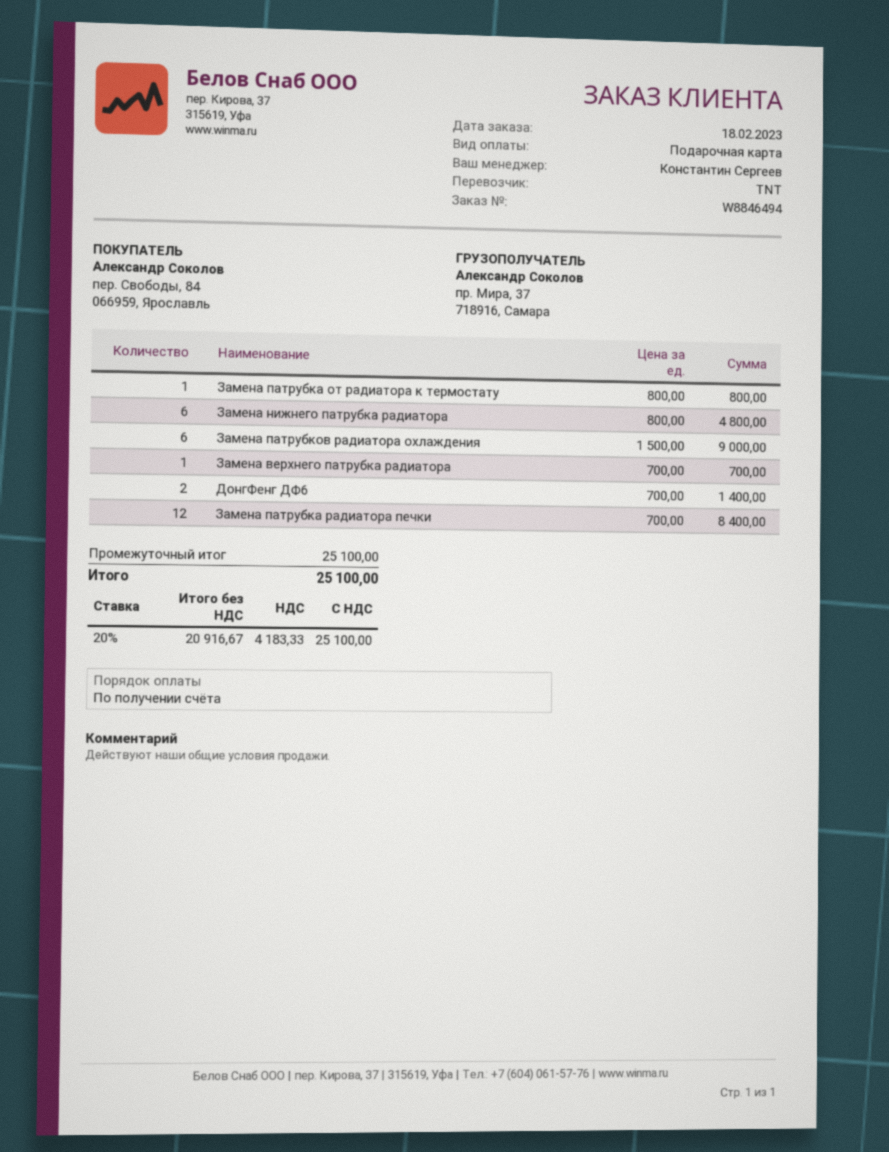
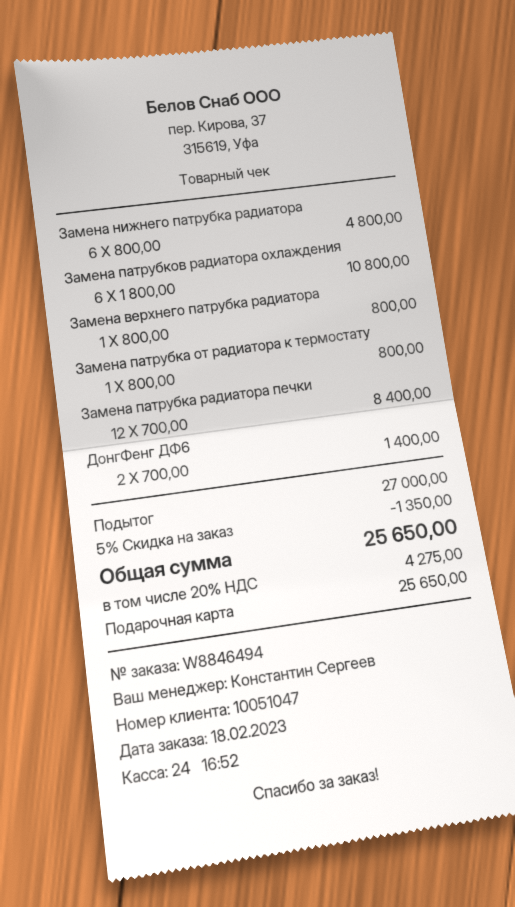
Замена патрубков радиатора охлаждения: 6 x 1500.00 = 9000.00 -> 6 x 1800.00 = 10800.00
Замена верхнего патрубка радиатора: 1 x 700.00 = 700.00 -> 1 x 800.00 = 800.00
subtotal: 25100.00 -> 27000.00
discount: none -> 5% = 1350.00
tax: 20% = 4183.33 -> 20% = 4275.00
total: 25100.00 -> 25650.00

